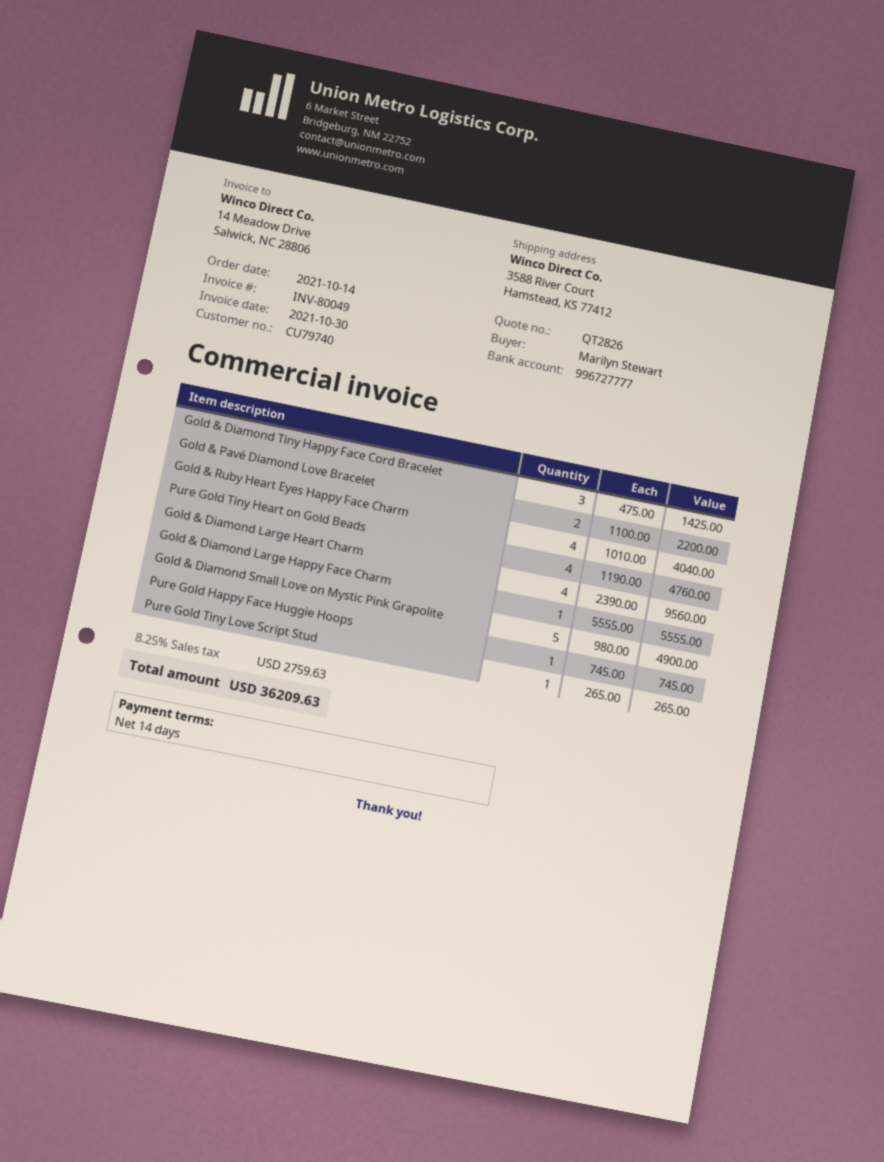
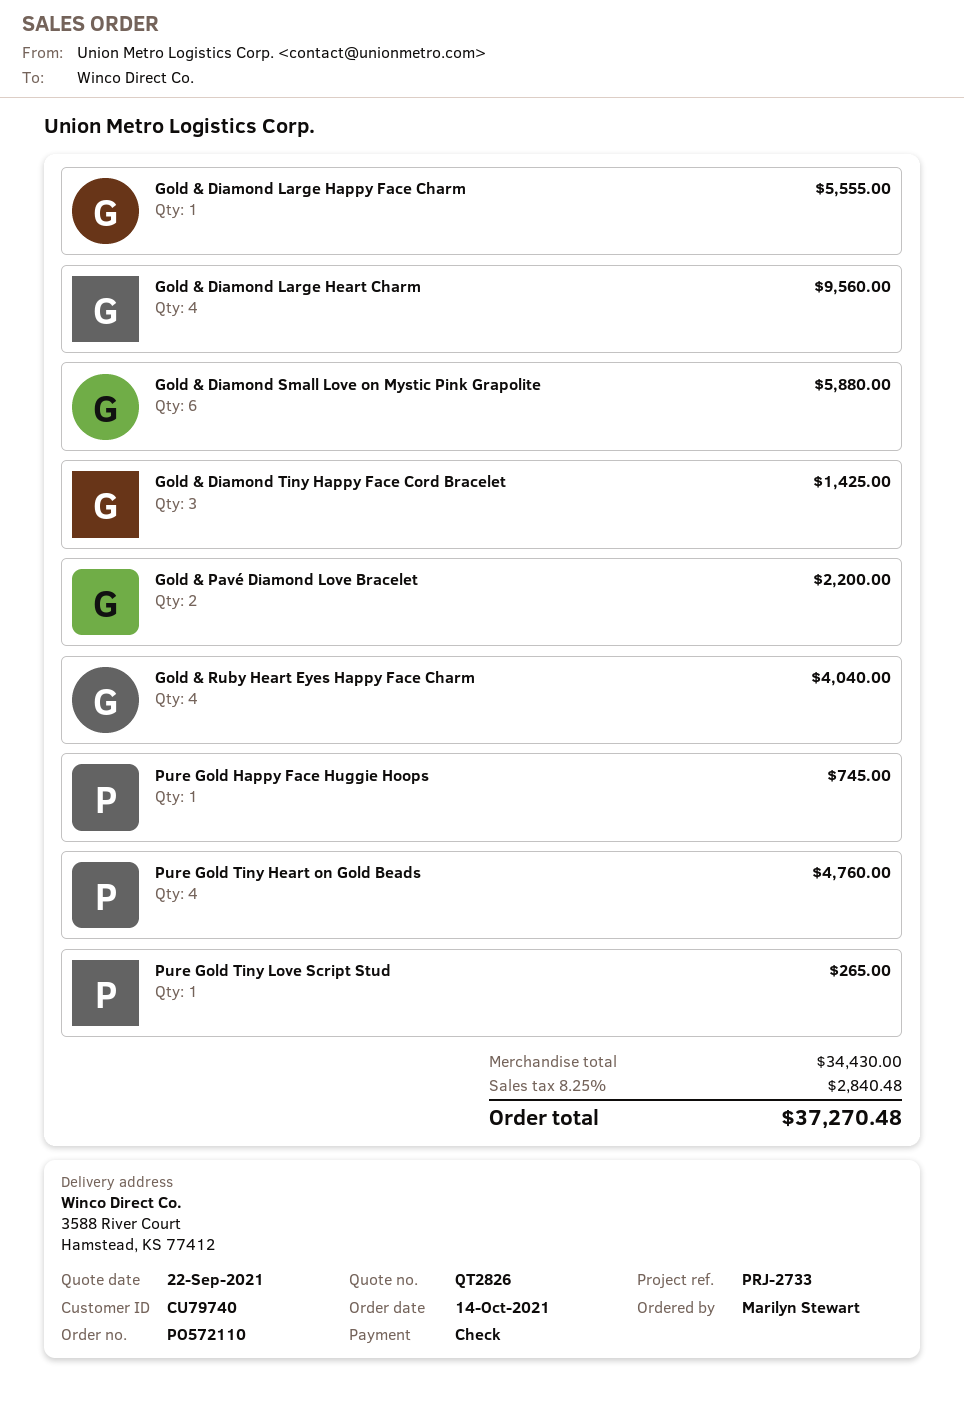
Gold & Diamond Small Love on Mystic Pink Grapolite: 5 for 4900.00 -> 6 for 5880.00
tax: 8.25% = 2759.63 -> 8.25% = 2840.48
total: 36209.63 -> 37270.48

